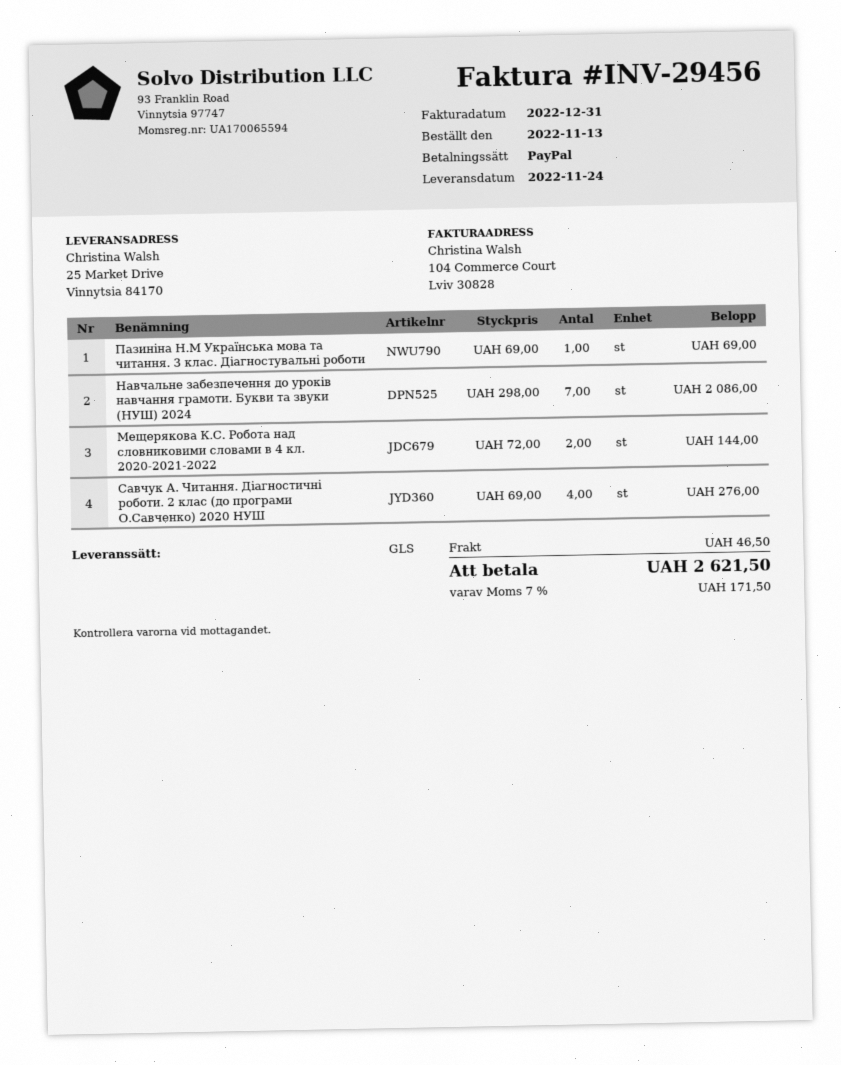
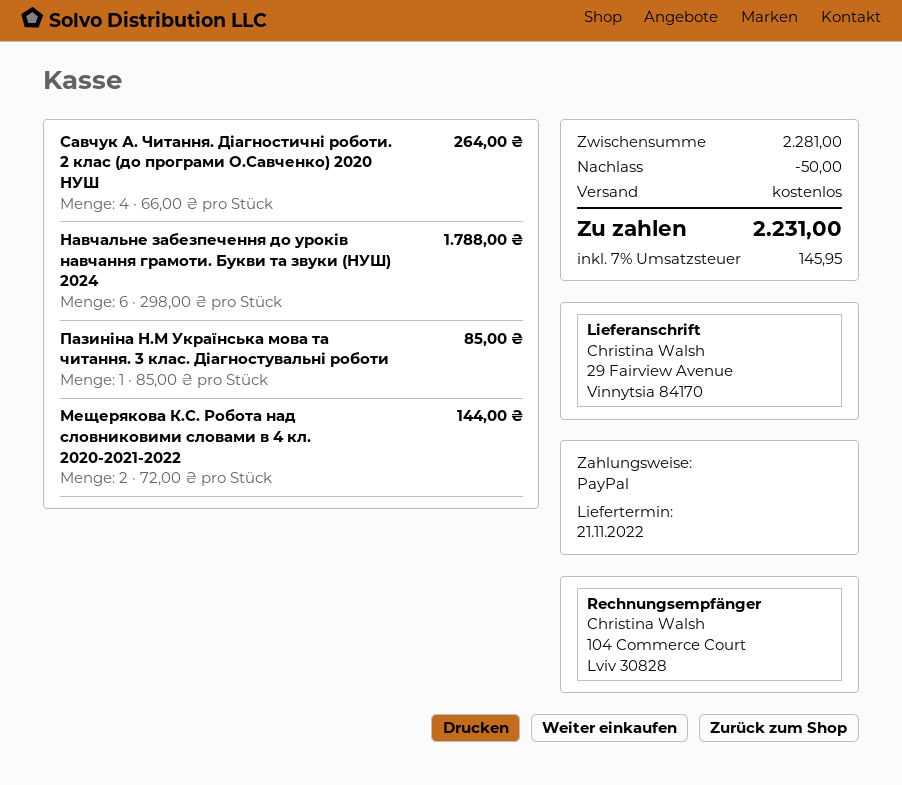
delivery date: 2022-11-24 -> 2022-11-21
ship to: 25 Market Drive, Vinnytsia 84170 -> 29 Fairview Avenue, Vinnytsia 84170
Пазиніна Н.М Українська мова та читання. 3 клас. Діагностувальні роботи: 1 x 69.00 = 69.00 -> 1 x 85.00 = 85.00
Навчальне забезпечення до уроків навчання грамоти. Букви та звуки (НУШ) 2024: 7 x 298.00 = 2086.00 -> 6 x 298.00 = 1788.00
Савчук А. Читання. Діагностичні роботи. 2 клас (до програми О.Савченко) 2020 НУШ: 4 x 69.00 = 276.00 -> 4 x 66.00 = 264.00
discount: none -> 50.00
shipping: 46.50 -> 0.00
tax: 7% = 171.50 -> 7% = 145.95
total: 2621.50 -> 2231.00

